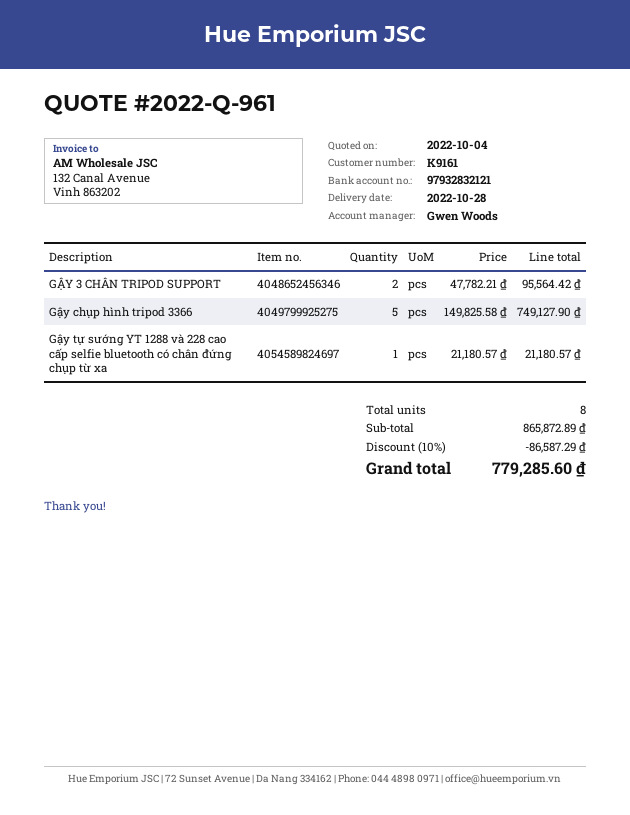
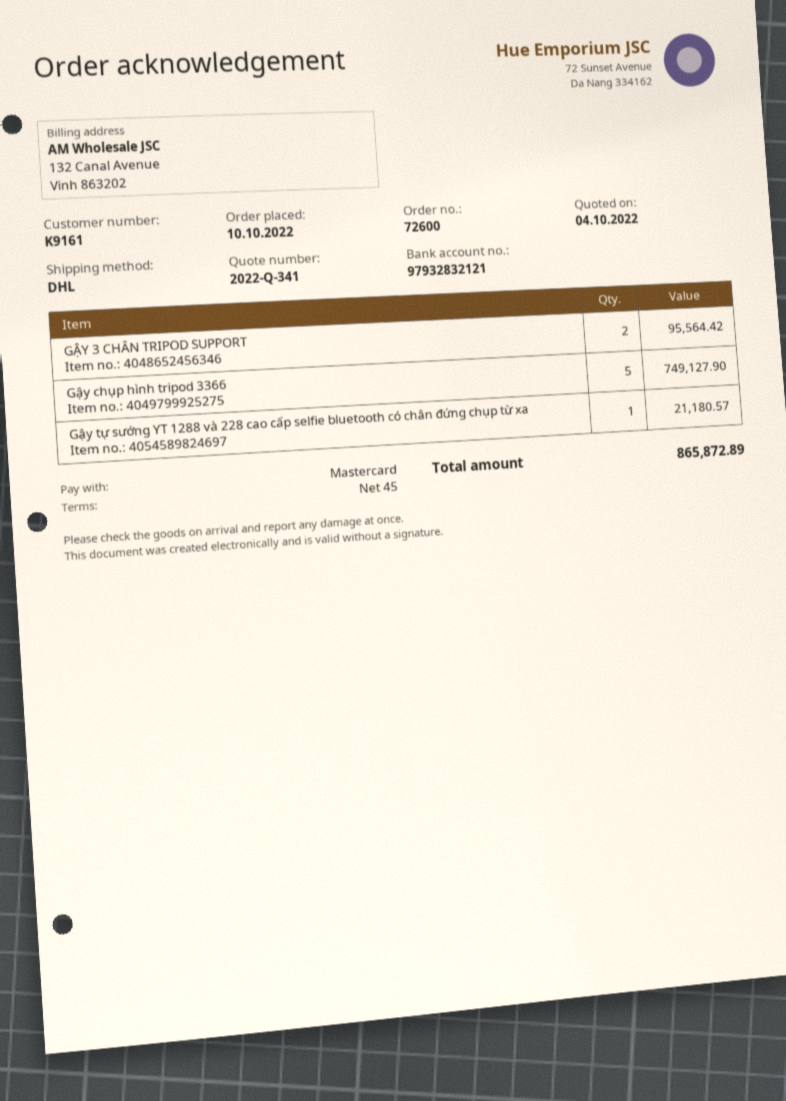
quote number: 2022-Q-961 -> 2022-Q-341
discount: 10% = 86587.29 -> none
total: 779285.60 -> 865872.89

